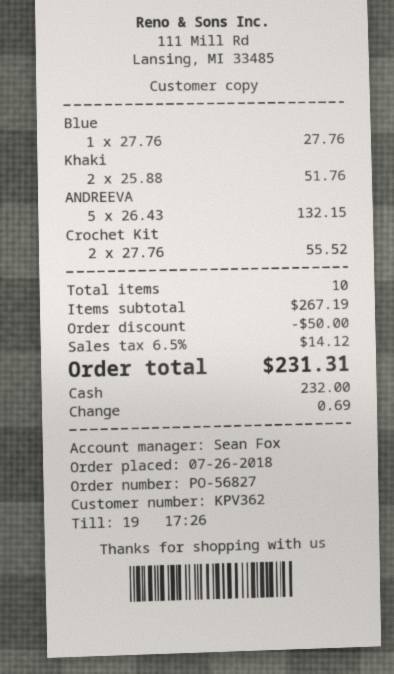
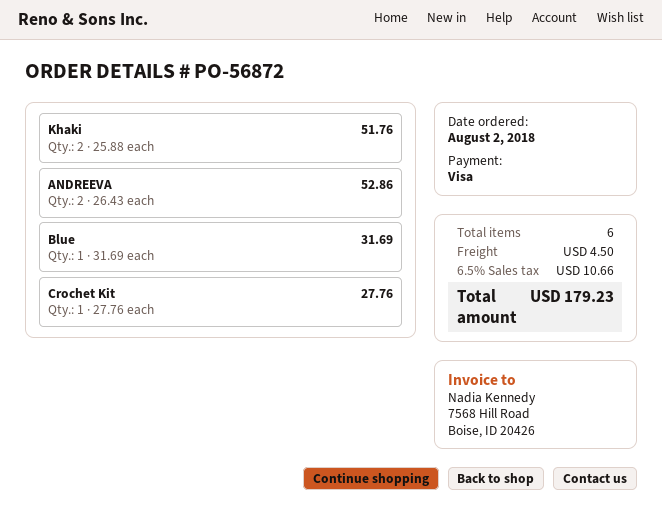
order number: PO-56827 -> PO-56872
order date: 2018-07-26 -> 2018-08-02
payment method: cash -> Visa
Blue: 1 x 27.76 = 27.76 -> 1 x 31.69 = 31.69
ANDREEVA: 5 x 26.43 = 132.15 -> 2 x 26.43 = 52.86
Crochet Kit: 2 x 27.76 = 55.52 -> 1 x 27.76 = 27.76
total quantity: 10 -> 6
discount: 50.00 -> none
shipping: none -> 4.50
tax: 6.5% = 14.12 -> 6.5% = 10.66
total: 231.31 -> 179.23

